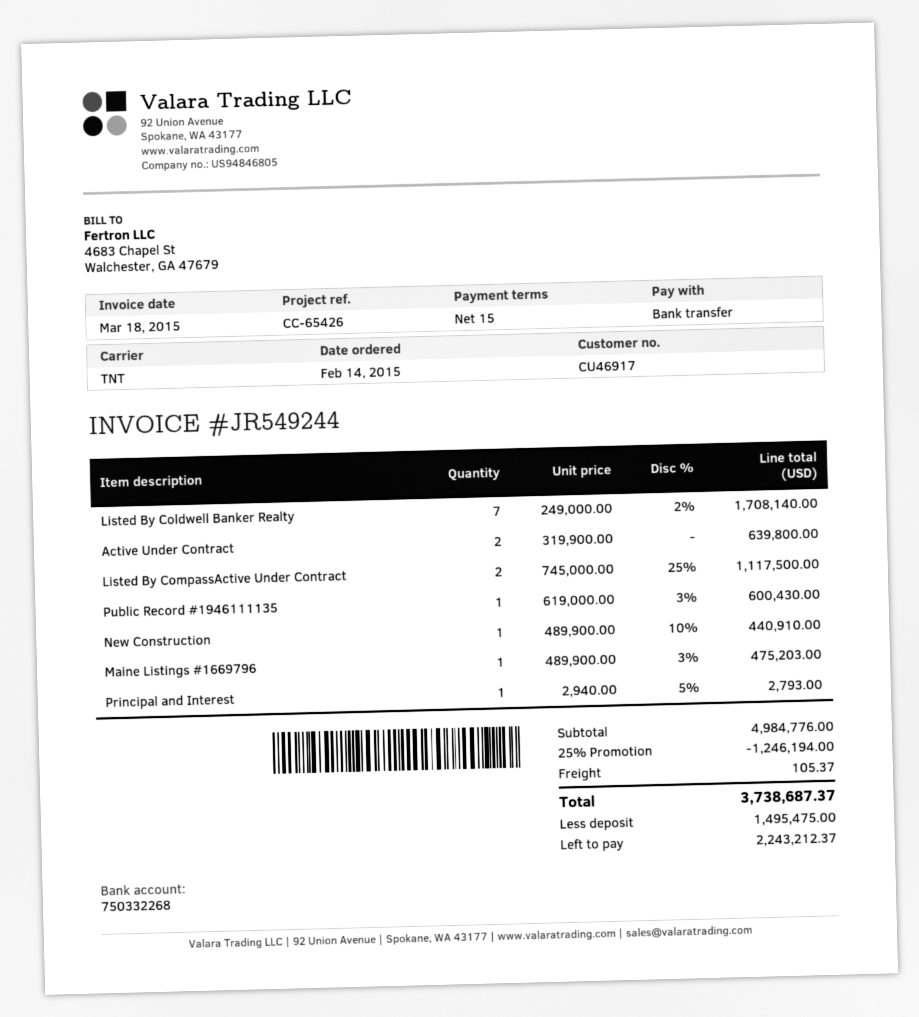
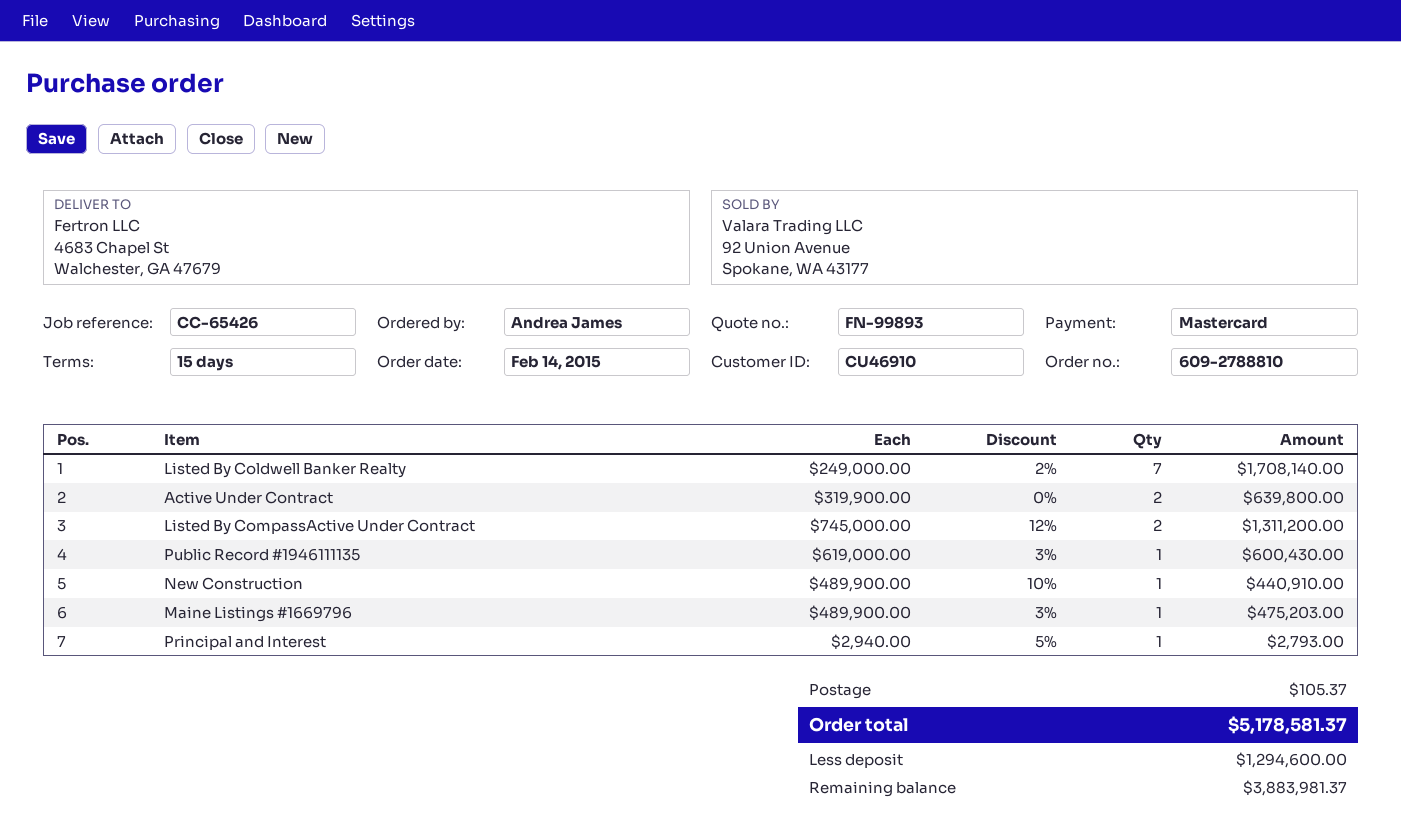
customer number: CU46917 -> CU46910
payment method: bank transfer -> Mastercard
Listed By CompassActive Under Contract: 2 x 745000.00 - 25% = 1117500.00 -> 2 x 745000.00 - 12% = 1311200.00
discount: 25% = 1246194.00 -> none
total: 3738687.37 -> 5178581.37
deposit: 1495475.00 -> 1294600.00
balance: 2243212.37 -> 3883981.37

